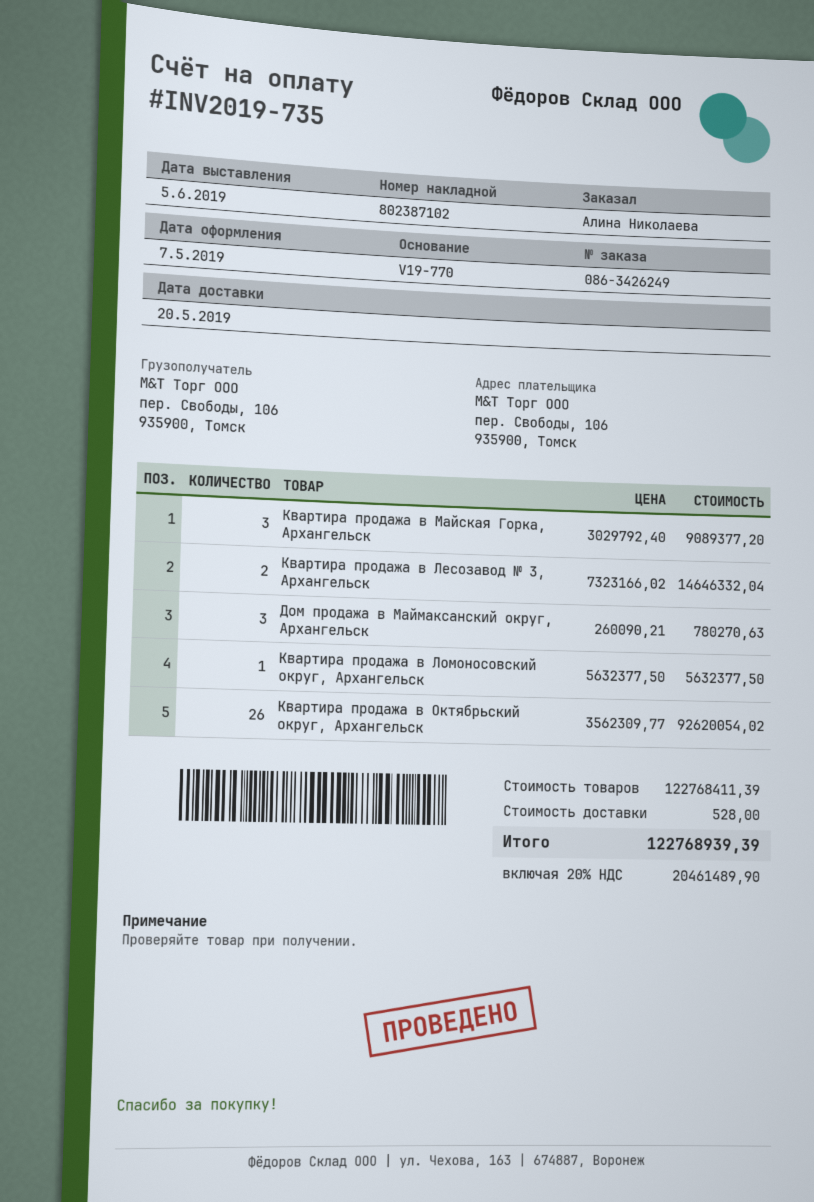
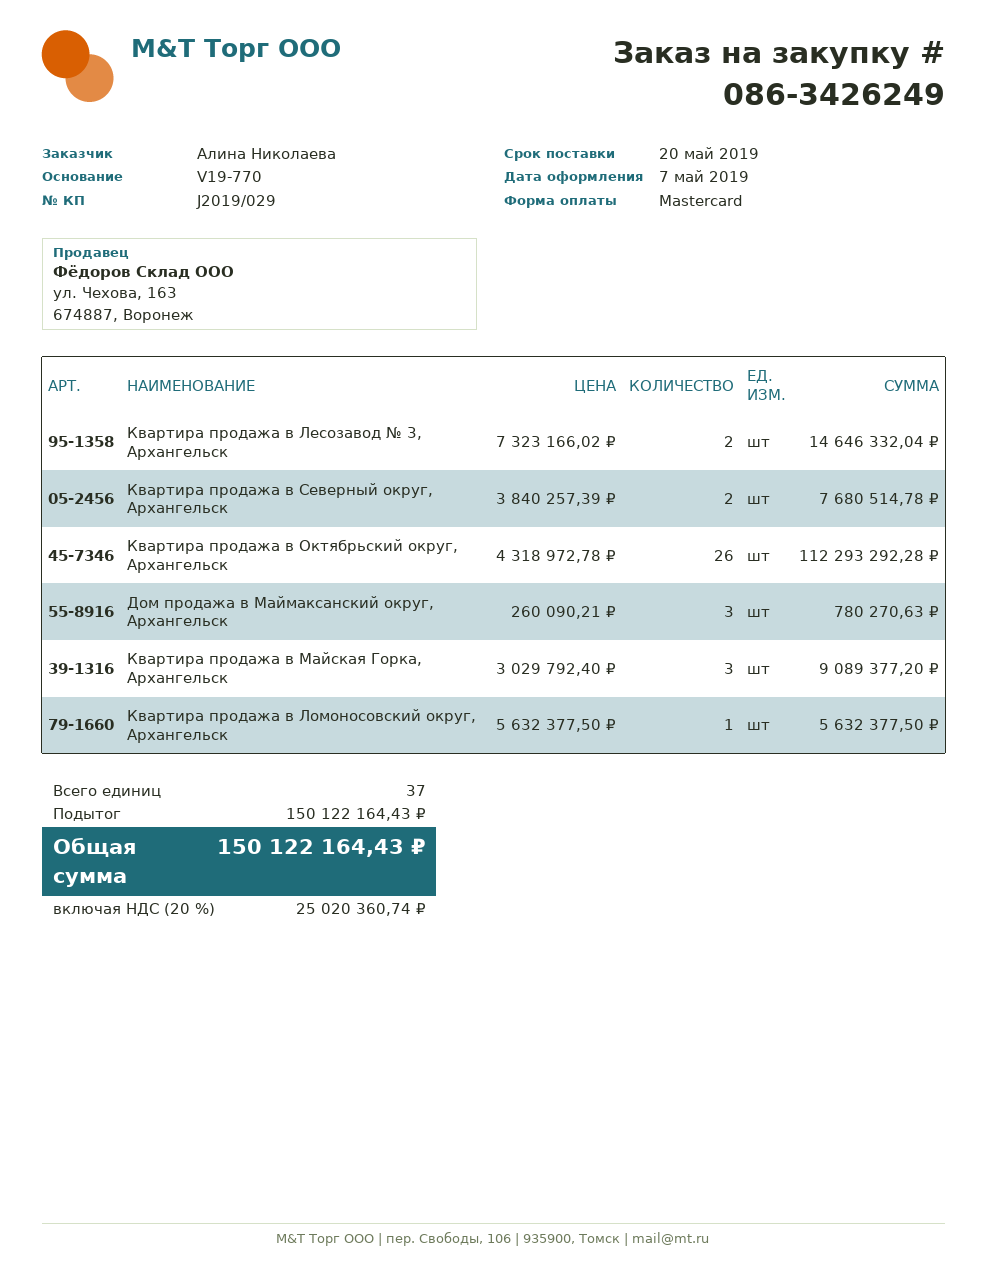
Квартира продажа в Октябрьский округ, Архангельск: 26 x 3562309.77 = 92620054.02 -> 26 x 4318972.78 = 112293292.28
Квартира продажа в Северный округ, Архангельск: none -> 2 x 3840257.39 = 7680514.78
subtotal: 122768411.39 -> 150122164.43
shipping: 528.00 -> none
tax: 20% = 20461489.90 -> 20% = 25020360.74
total: 122768939.39 -> 150122164.43

